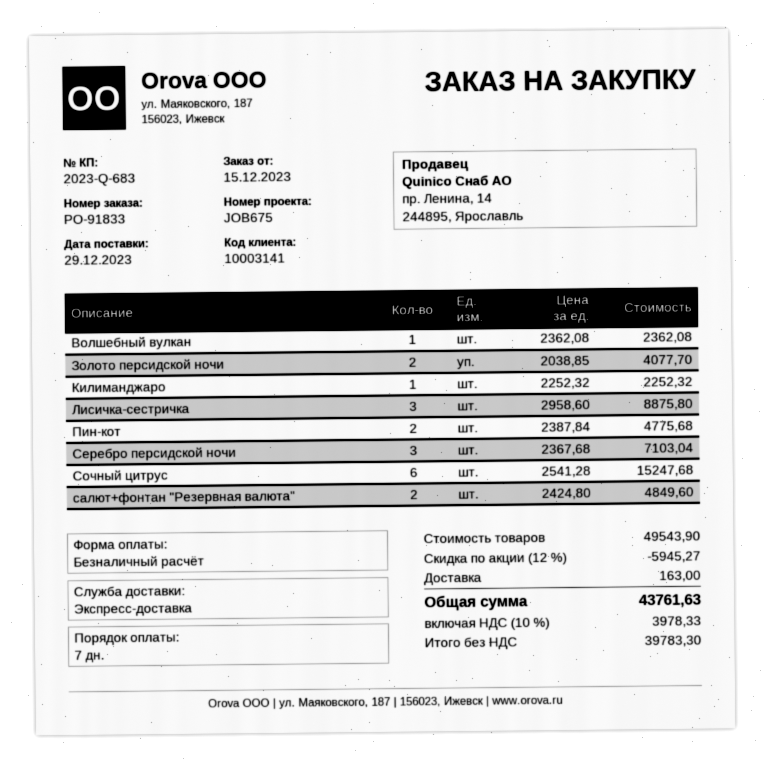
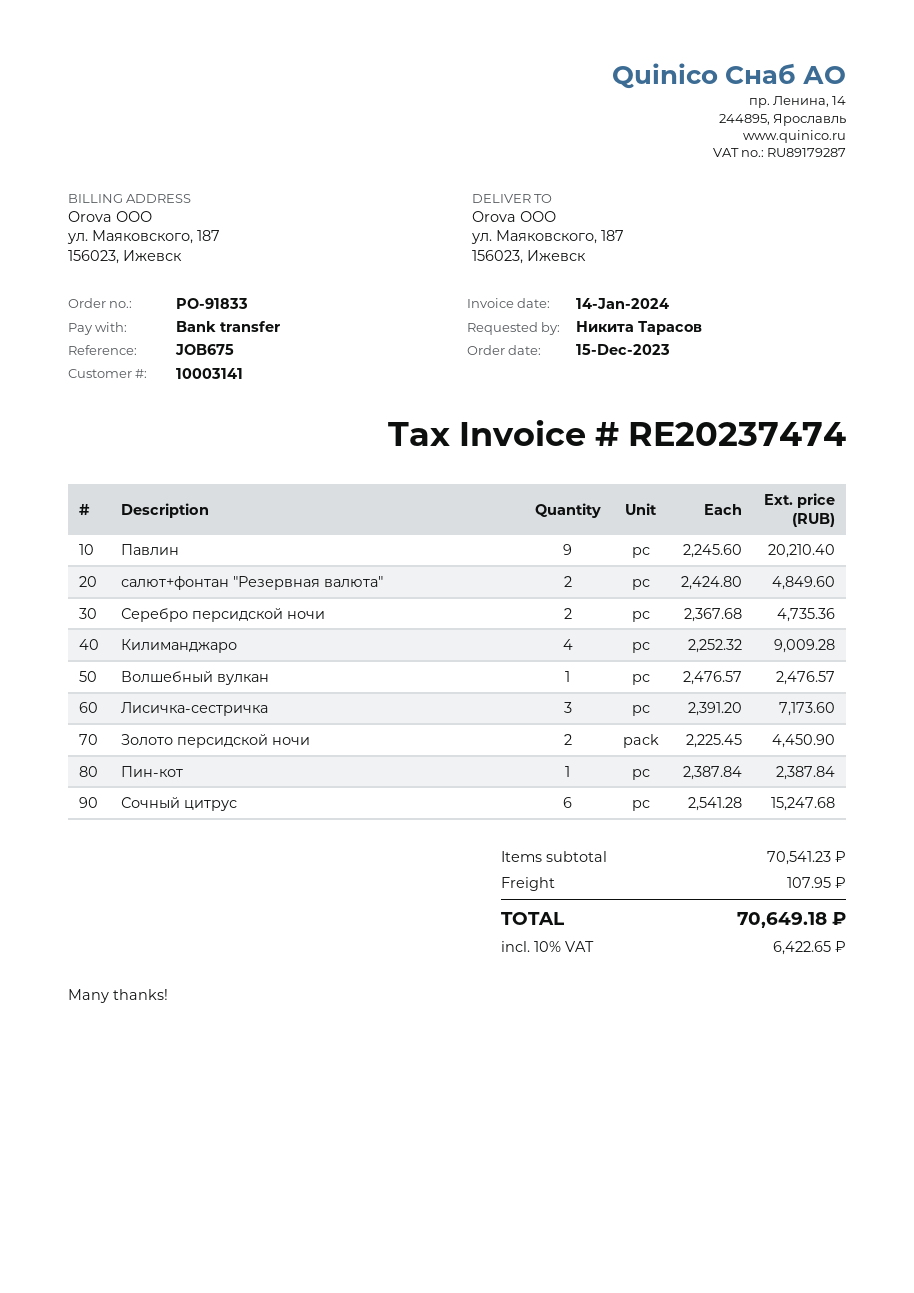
Волшебный вулкан: 1 x 2362.08 = 2362.08 -> 1 x 2476.57 = 2476.57
Золото персидской ночи: 2 x 2038.85 = 4077.70 -> 2 x 2225.45 = 4450.90
Килиманджаро: 1 x 2252.32 = 2252.32 -> 4 x 2252.32 = 9009.28
Лисичка-сестричка: 3 x 2958.60 = 8875.80 -> 3 x 2391.20 = 7173.60
Пин-кот: 2 x 2387.84 = 4775.68 -> 1 x 2387.84 = 2387.84
Серебро персидской ночи: 3 x 2367.68 = 7103.04 -> 2 x 2367.68 = 4735.36
Павлин: none -> 9 x 2245.60 = 20210.40
subtotal: 49543.90 -> 70541.23
discount: 12% = 5945.27 -> none
shipping: 163.00 -> 107.95
tax: 10% = 3978.33 -> 10% = 6422.65
total: 43761.63 -> 70649.18

